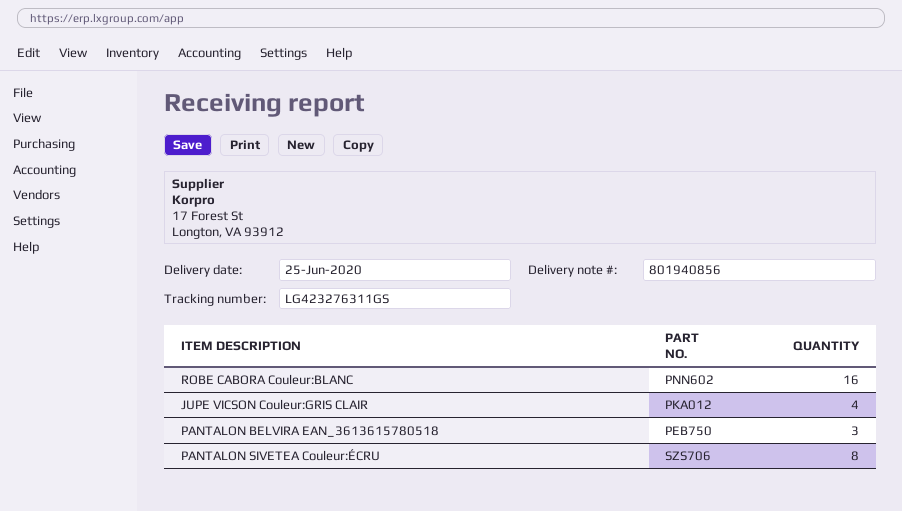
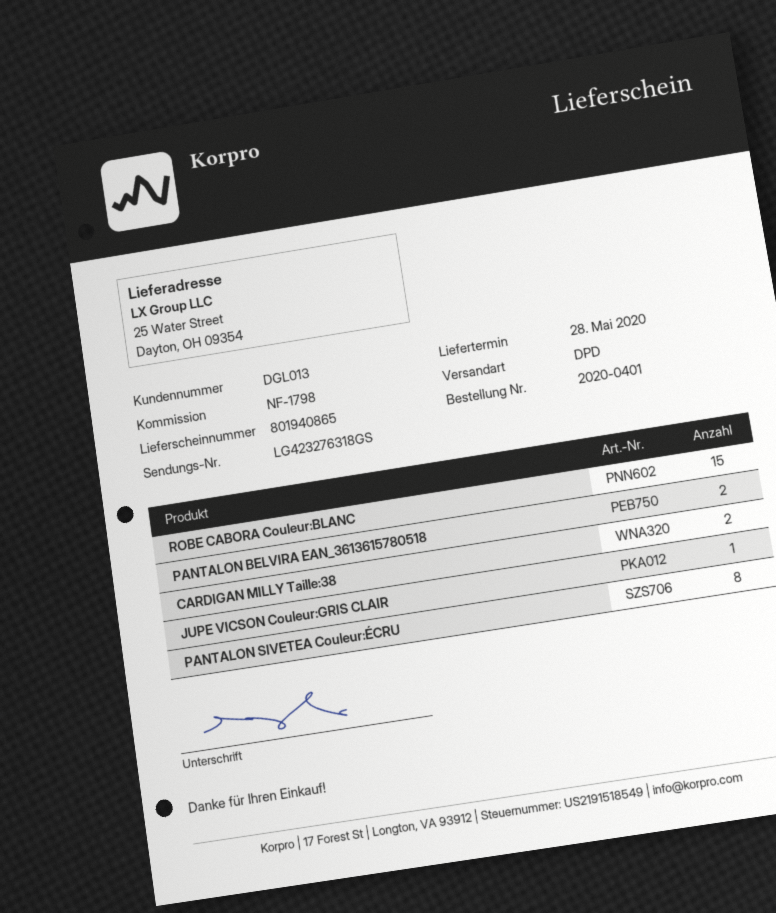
delivery note number: 801940856 -> 801940865
delivery date: 2020-06-25 -> 2020-05-28
tracking number: LG423276311GS -> LG423276318GS
ROBE CABORA Couleur:BLANC: 16 -> 15
JUPE VICSON Couleur:GRIS CLAIR: 4 -> 1
PANTALON BELVIRA EAN_3613615780518: 3 -> 2
CARDIGAN MILLY Taille:38: none -> 2

